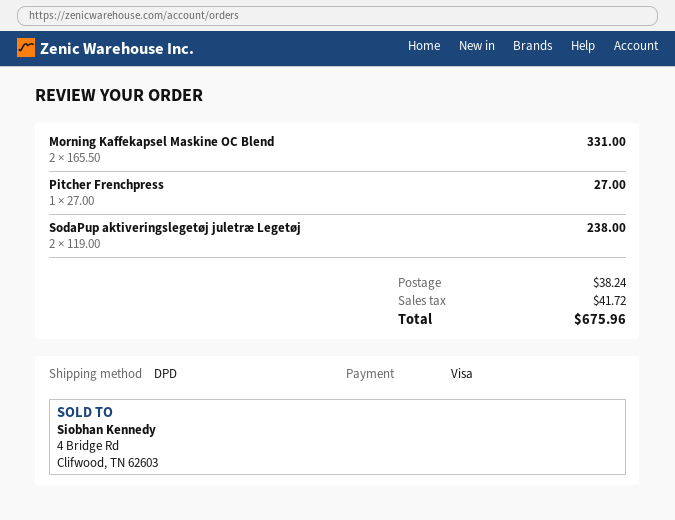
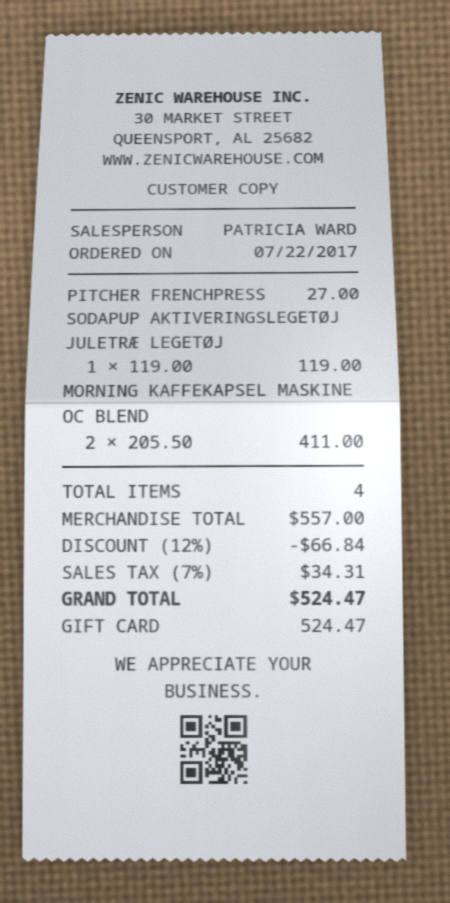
payment method: Visa -> gift card
Morning Kaffekapsel Maskine OC Blend: 2 x 165.50 = 331.00 -> 2 x 205.50 = 411.00
SodaPup aktiveringslegetøj juletræ Legetøj: 2 x 119.00 = 238.00 -> 1 x 119.00 = 119.00
discount: none -> 12% = 66.84
shipping: 38.24 -> none
tax: 41.72 -> 34.31
total: 675.96 -> 524.47

